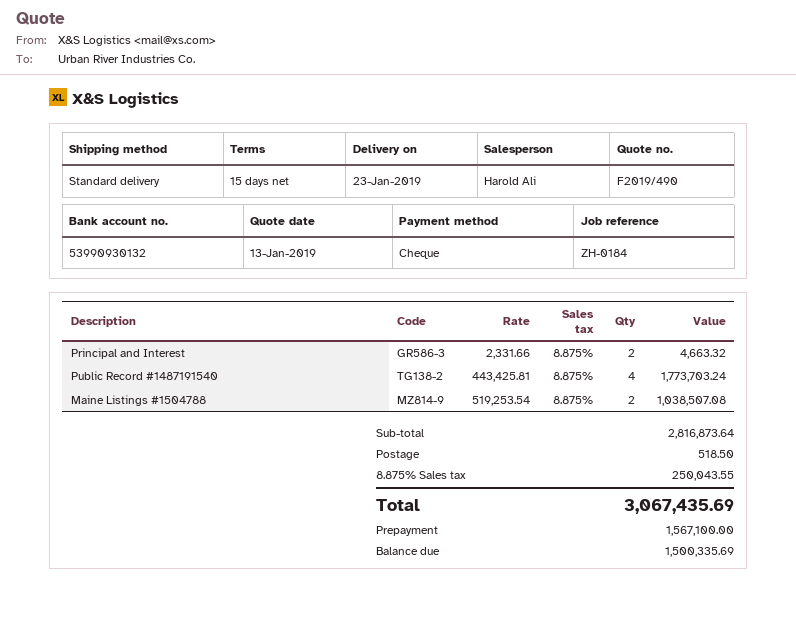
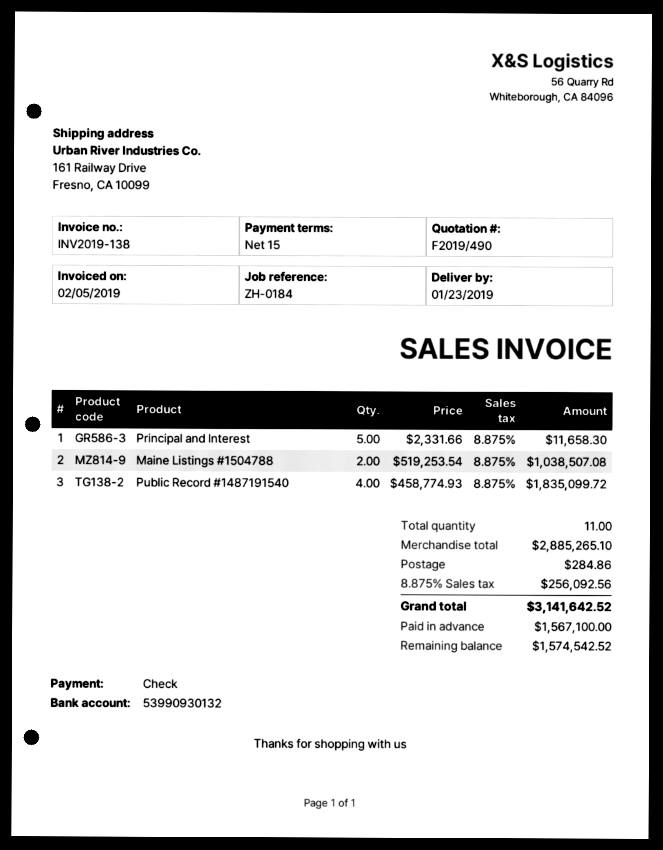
Principal and Interest: 2 x 2331.66 = 4663.32 -> 5 x 2331.66 = 11658.30
Public Record #1487191540: 4 x 443425.81 = 1773703.24 -> 4 x 458774.93 = 1835099.72
subtotal: 2816873.64 -> 2885265.10
shipping: 518.50 -> 284.86
tax: 8.875% = 250043.55 -> 8.875% = 256092.56
total: 3067435.69 -> 3141642.52
balance: 1500335.69 -> 1574542.52

